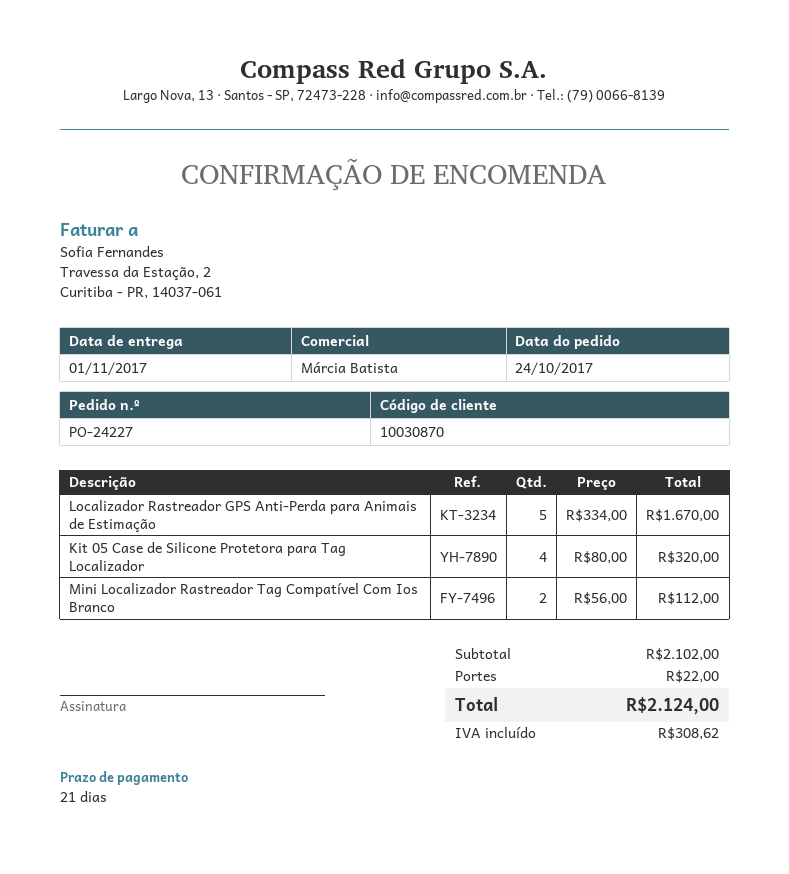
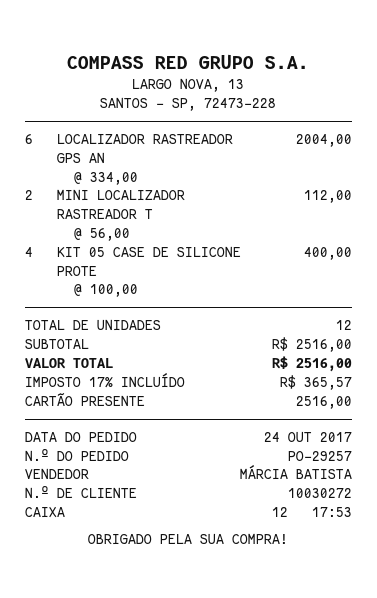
order number: PO-24227 -> PO-29257
customer number: 10030870 -> 10030272
Localizador Rastreador GPS Anti-Perda para Animais de Estimação: 5 x 334.00 = 1670.00 -> 6 x 334.00 = 2004.00
Kit 05 Case de Silicone Protetora para Tag Localizador: 4 x 80.00 = 320.00 -> 4 x 100.00 = 400.00
subtotal: 2102.00 -> 2516.00
shipping: 22.00 -> none
tax: 308.62 -> 365.57
total: 2124.00 -> 2516.00

